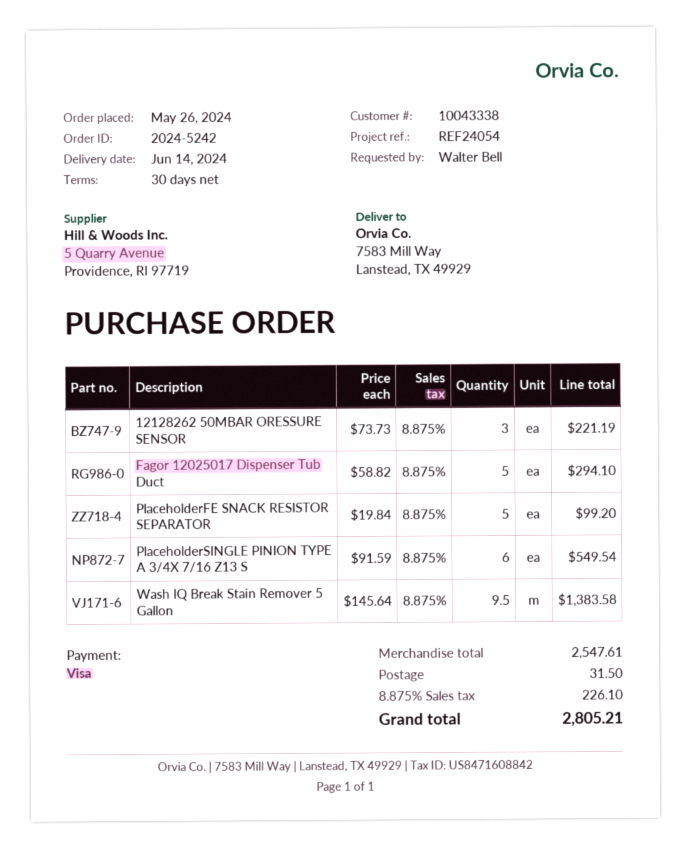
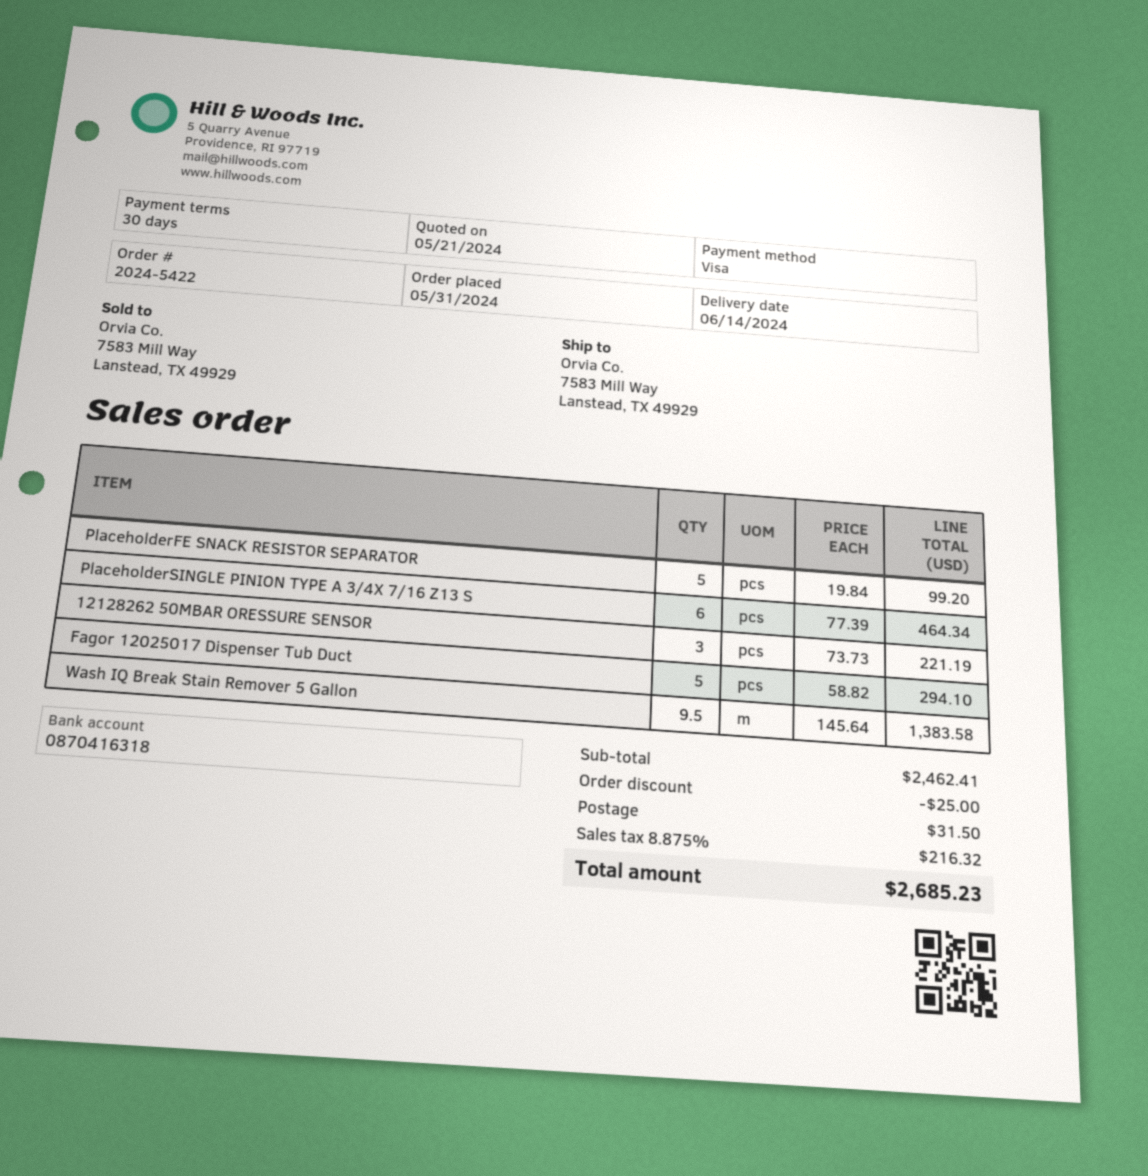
order number: 2024-5242 -> 2024-5422
order date: 2024-05-26 -> 2024-05-31
PlaceholderSINGLE PINION TYPE A 3/4X 7/16 Z13 S: 6 x 91.59 = 549.54 -> 6 x 77.39 = 464.34
subtotal: 2547.61 -> 2462.41
discount: none -> 25.00
tax: 8.875% = 226.10 -> 8.875% = 216.32
total: 2805.21 -> 2685.23

